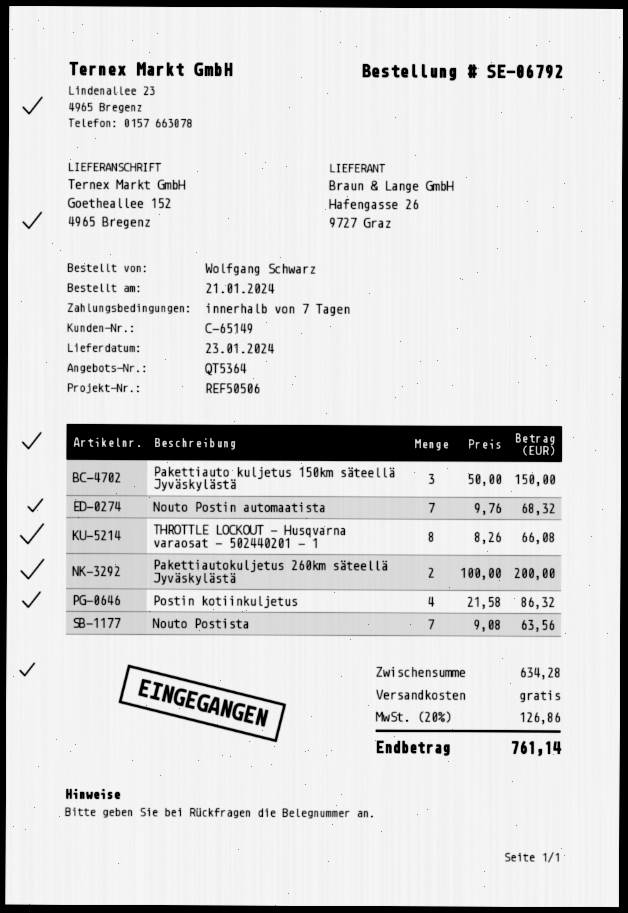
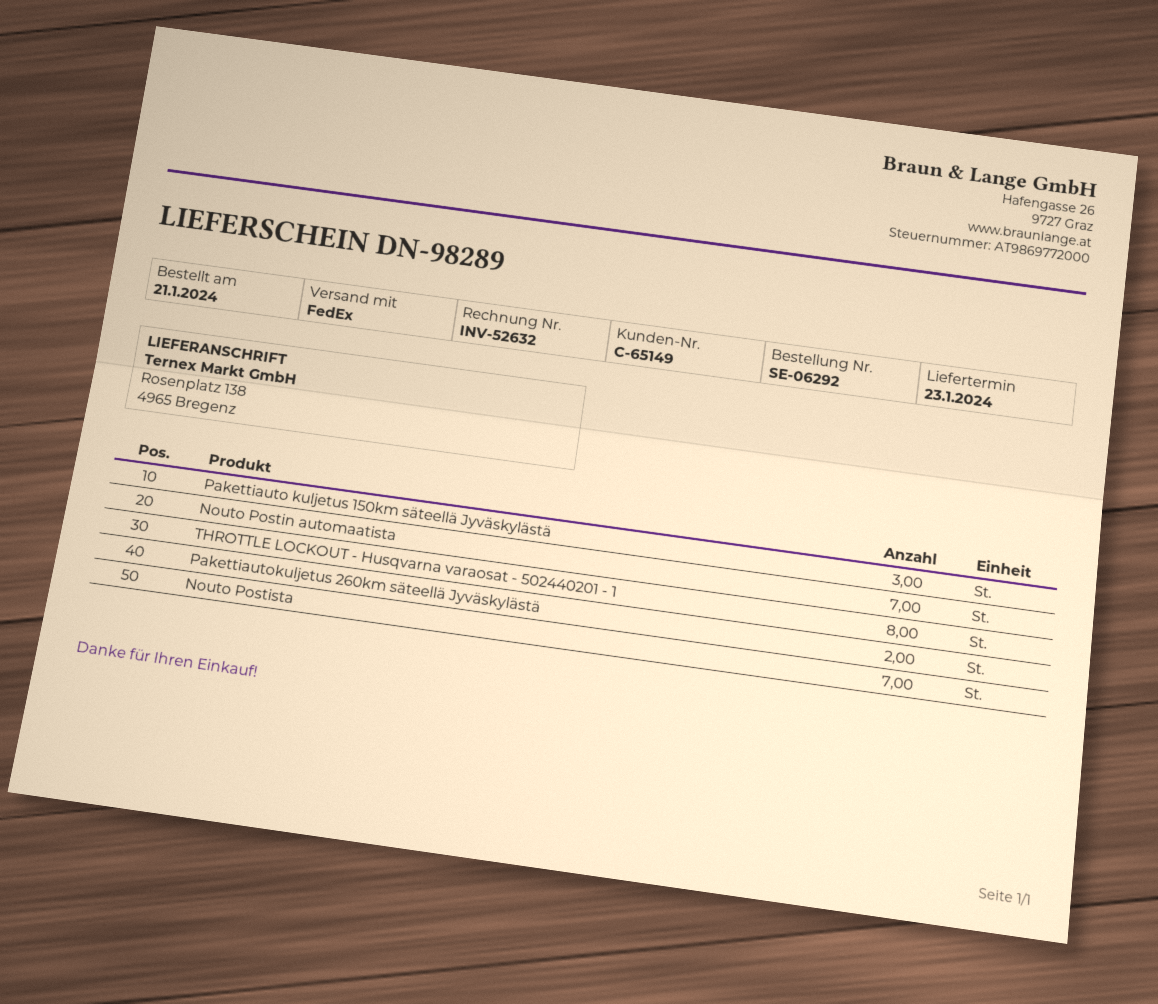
order number: SE-06792 -> SE-06292
ship to: Goetheallee 152, 4965 Bregenz -> Rosenplatz 138, 4965 Bregenz
Postin kotiinkuljetus: 4 -> none

